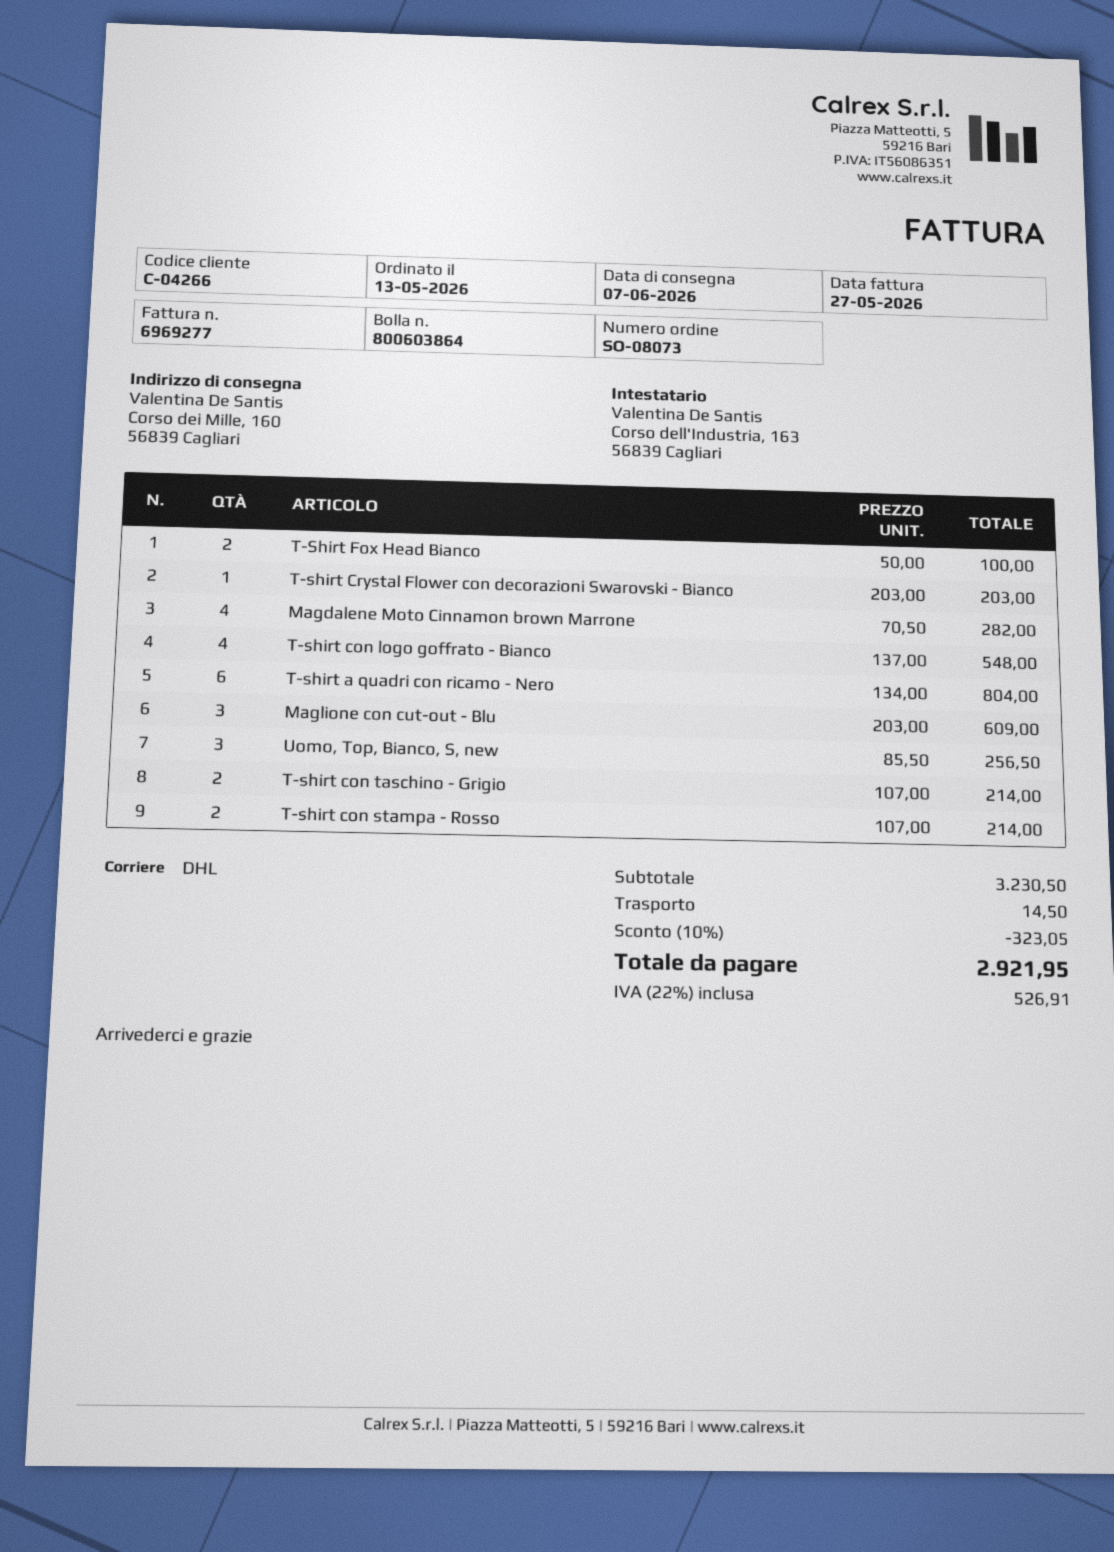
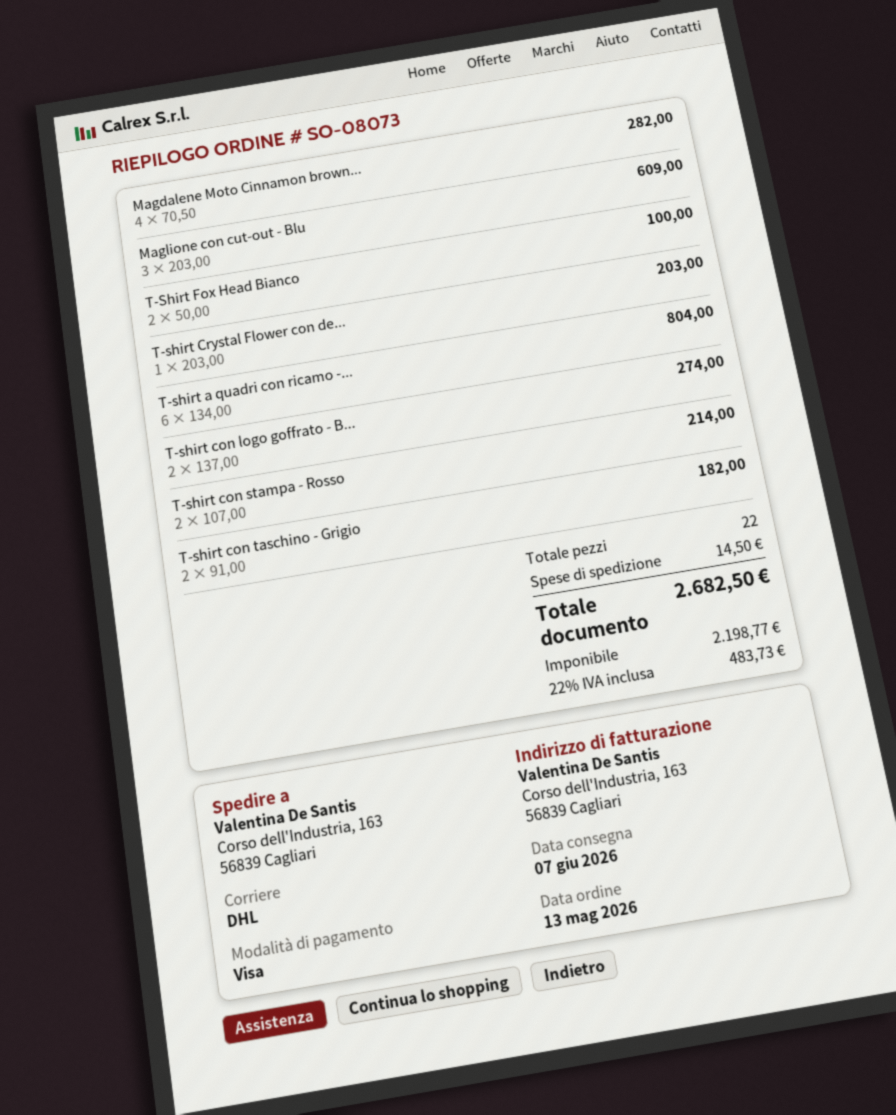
ship to: Corso dei Mille, 160, 56839 Cagliari -> Corso dell'Industria, 163, 56839 Cagliari
T-shirt con logo goffrato - Bianco: 4 x 137.00 = 548.00 -> 2 x 137.00 = 274.00
Uomo, Top, Bianco, S, new: 3 x 85.50 = 256.50 -> none
T-shirt con taschino - Grigio: 2 x 107.00 = 214.00 -> 2 x 91.00 = 182.00
discount: 10% = 323.05 -> none
tax: 22% = 526.91 -> 22% = 483.73
total: 2921.95 -> 2682.50

